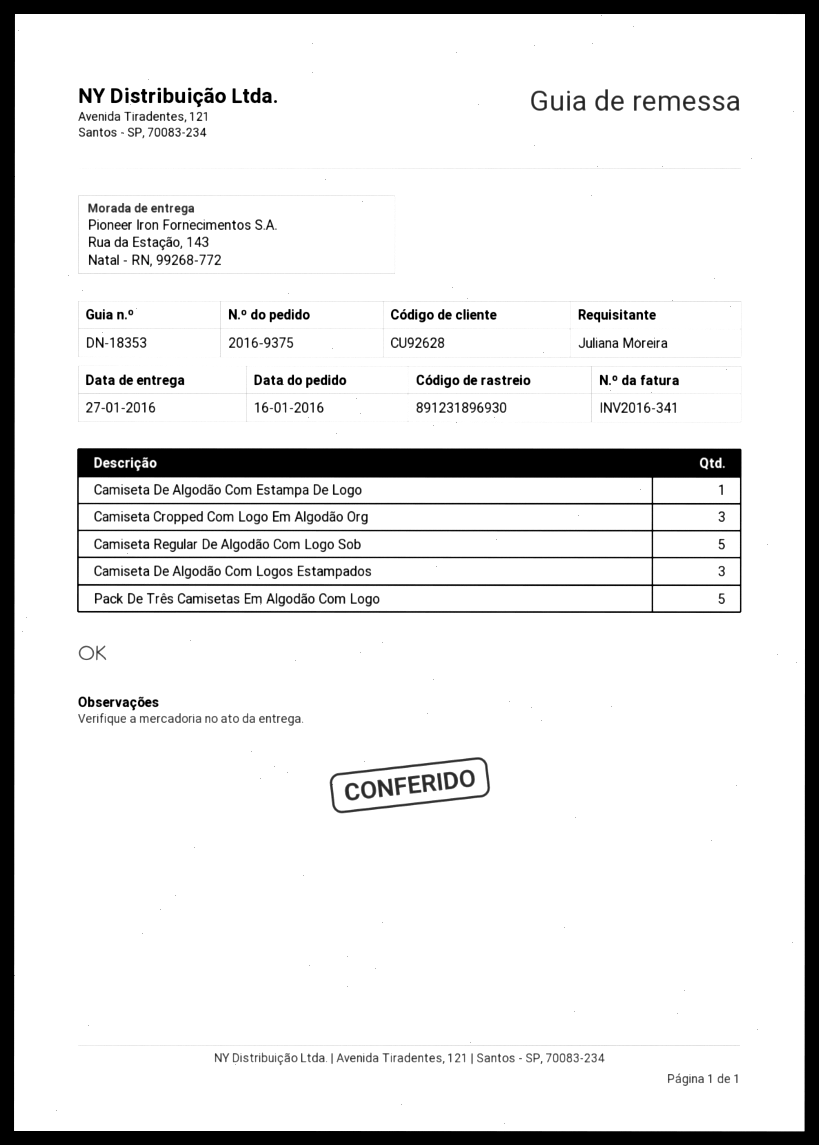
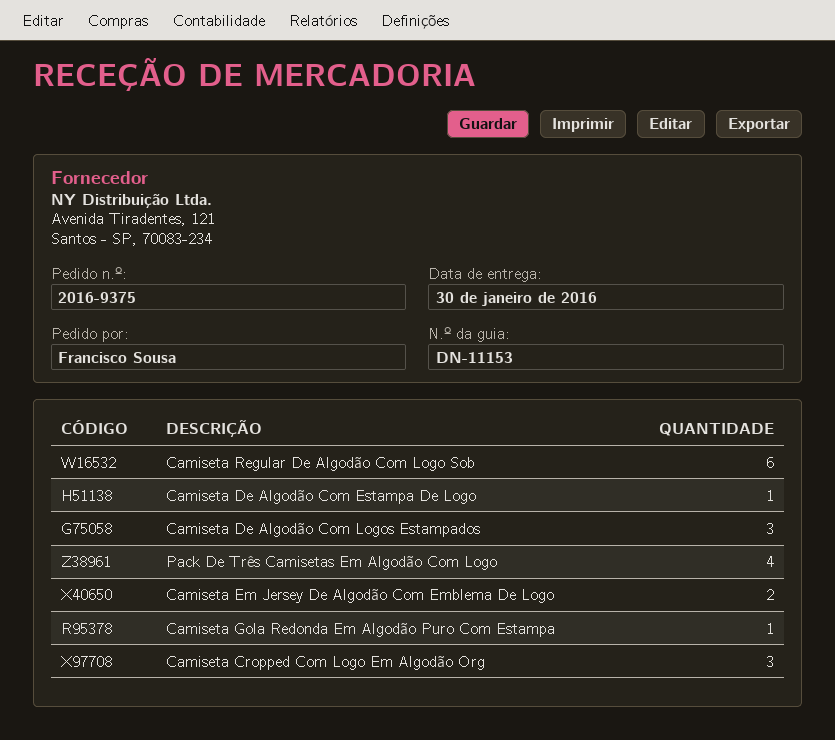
delivery note number: DN-18353 -> DN-11153
delivery date: 2016-01-27 -> 2016-01-30
ordered by: Juliana Moreira -> Francisco Sousa
Camiseta Regular De Algodão Com Logo Sob: 5 -> 6
Pack De Três Camisetas Em Algodão Com Logo: 5 -> 4
Camiseta Em Jersey De Algodão Com Emblema De Logo: none -> 2
Camiseta Gola Redonda Em Algodão Puro Com Estampa: none -> 1

